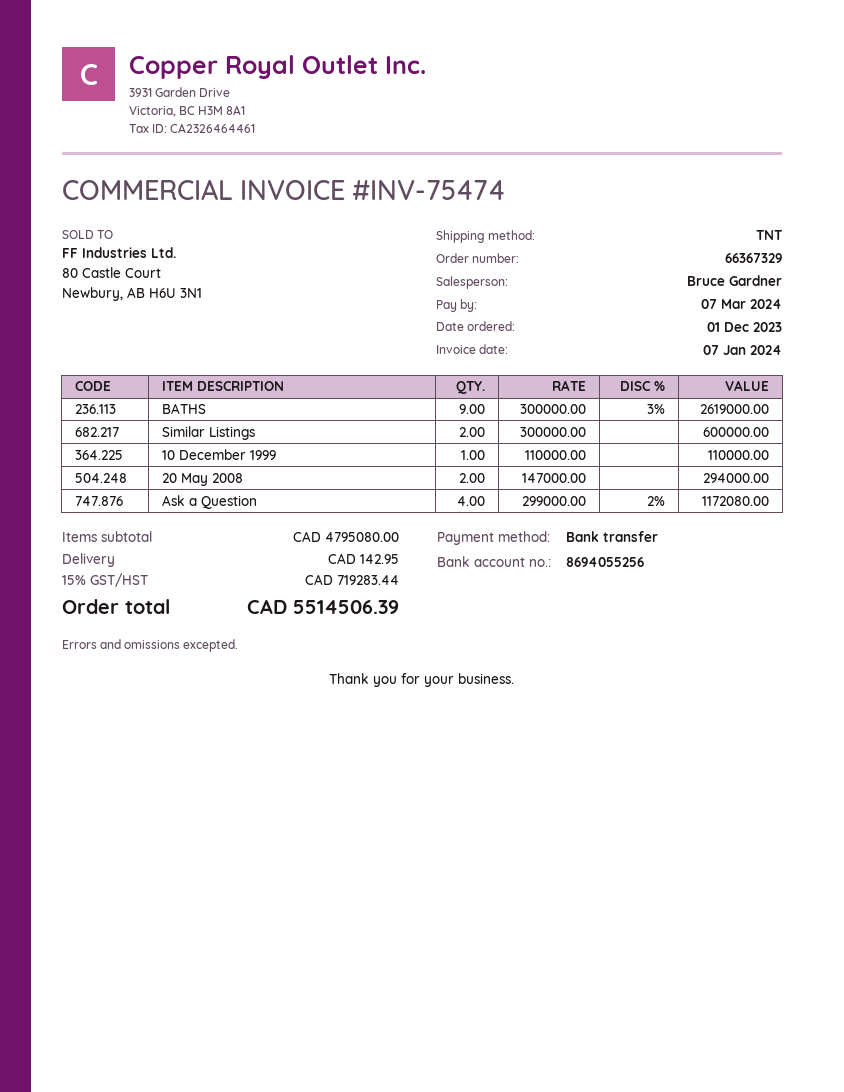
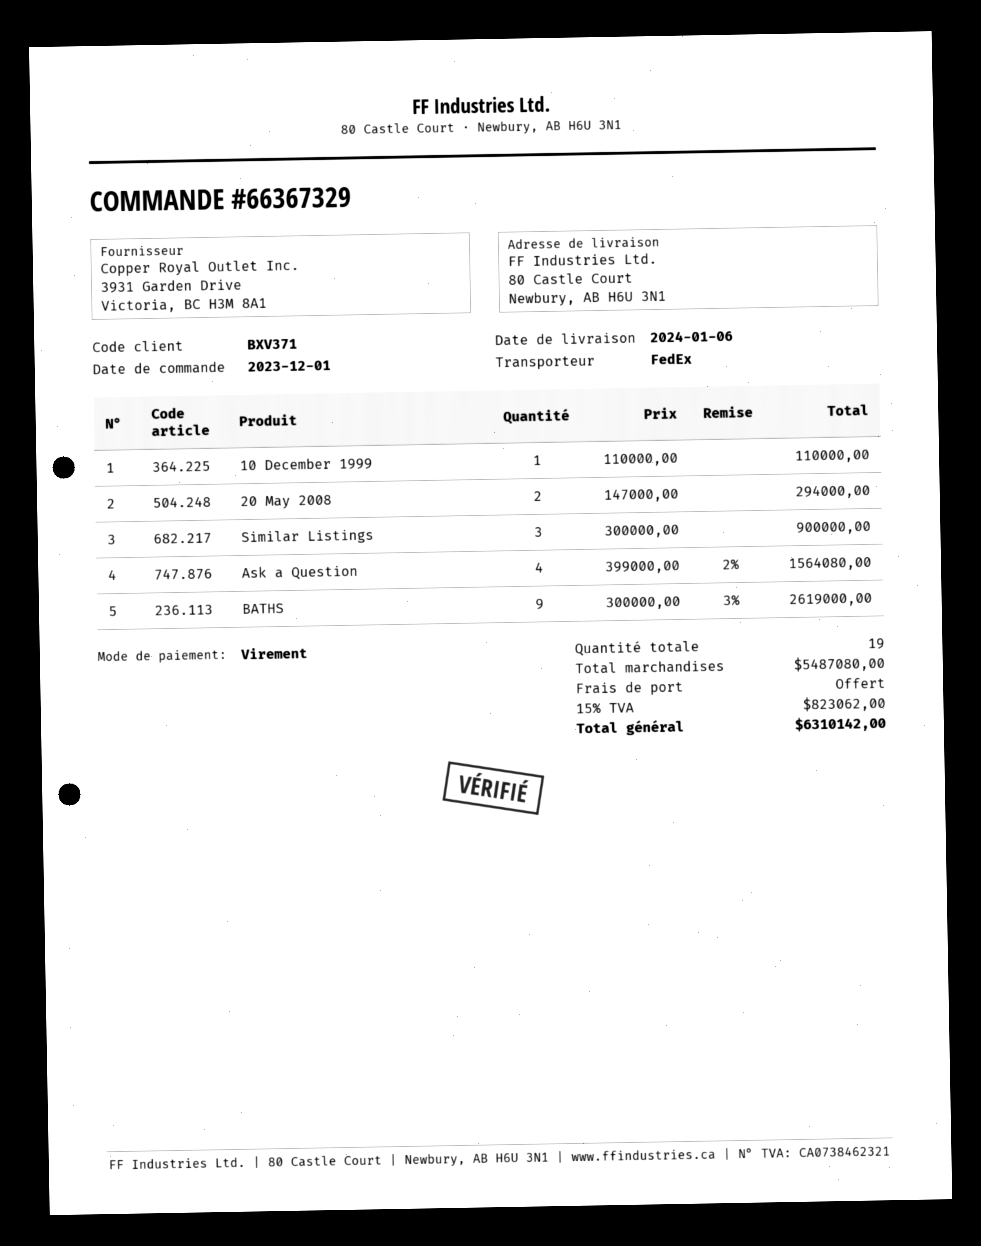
shipping method: TNT -> FedEx
Similar Listings: 2 x 300000.00 = 600000.00 -> 3 x 300000.00 = 900000.00
Ask a Question: 4 x 299000.00 - 2% = 1172080.00 -> 4 x 399000.00 - 2% = 1564080.00
subtotal: 4795080.00 -> 5487080.00
shipping: 142.95 -> 0.00
tax: 15% = 719283.44 -> 15% = 823062.00
total: 5514506.39 -> 6310142.00

